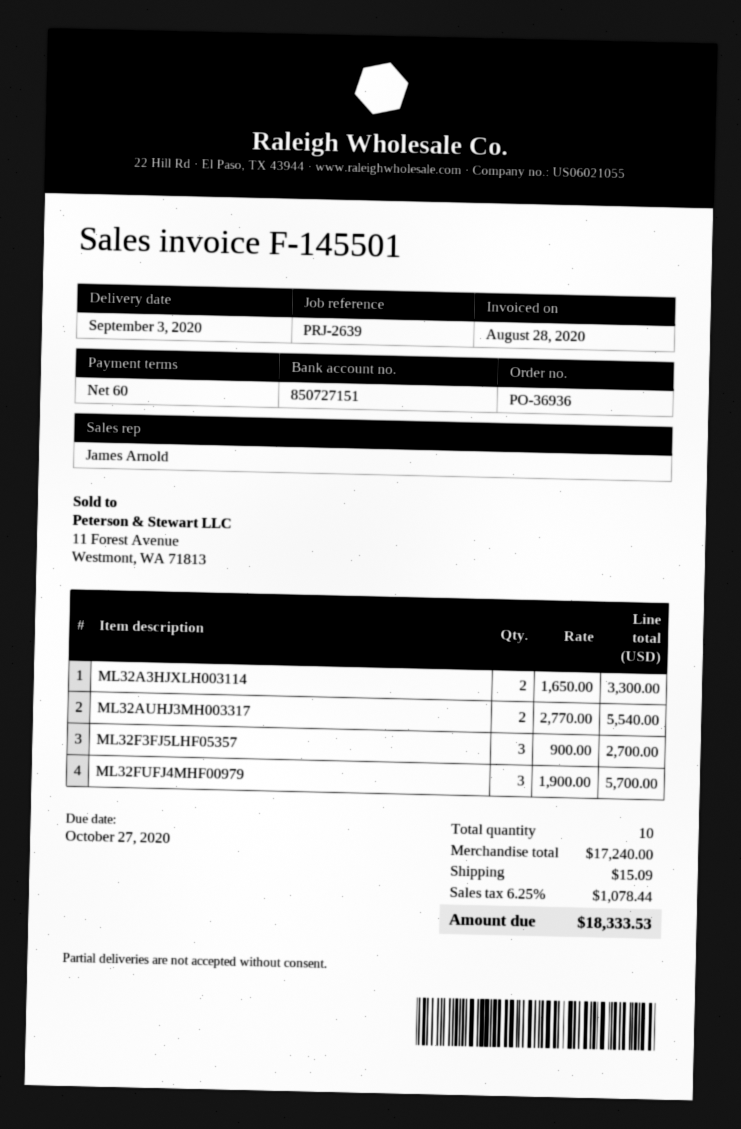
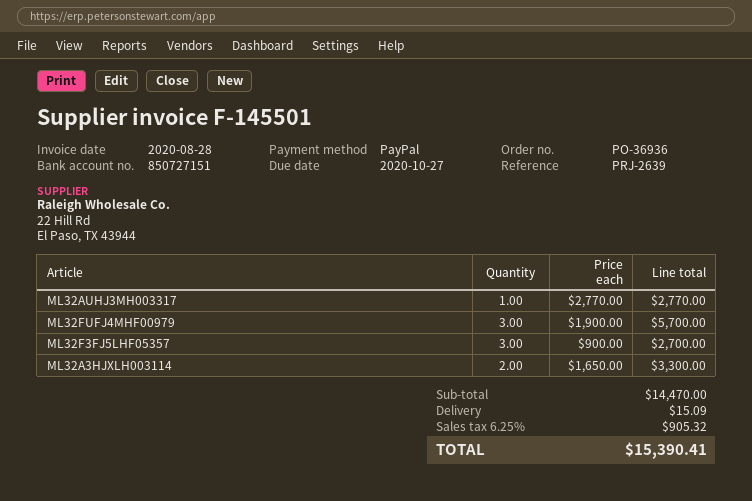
ML32AUHJ3MH003317: 2 x 2770.00 = 5540.00 -> 1 x 2770.00 = 2770.00
subtotal: 17240.00 -> 14470.00
tax: 6.25% = 1078.44 -> 6.25% = 905.32
total: 18333.53 -> 15390.41

